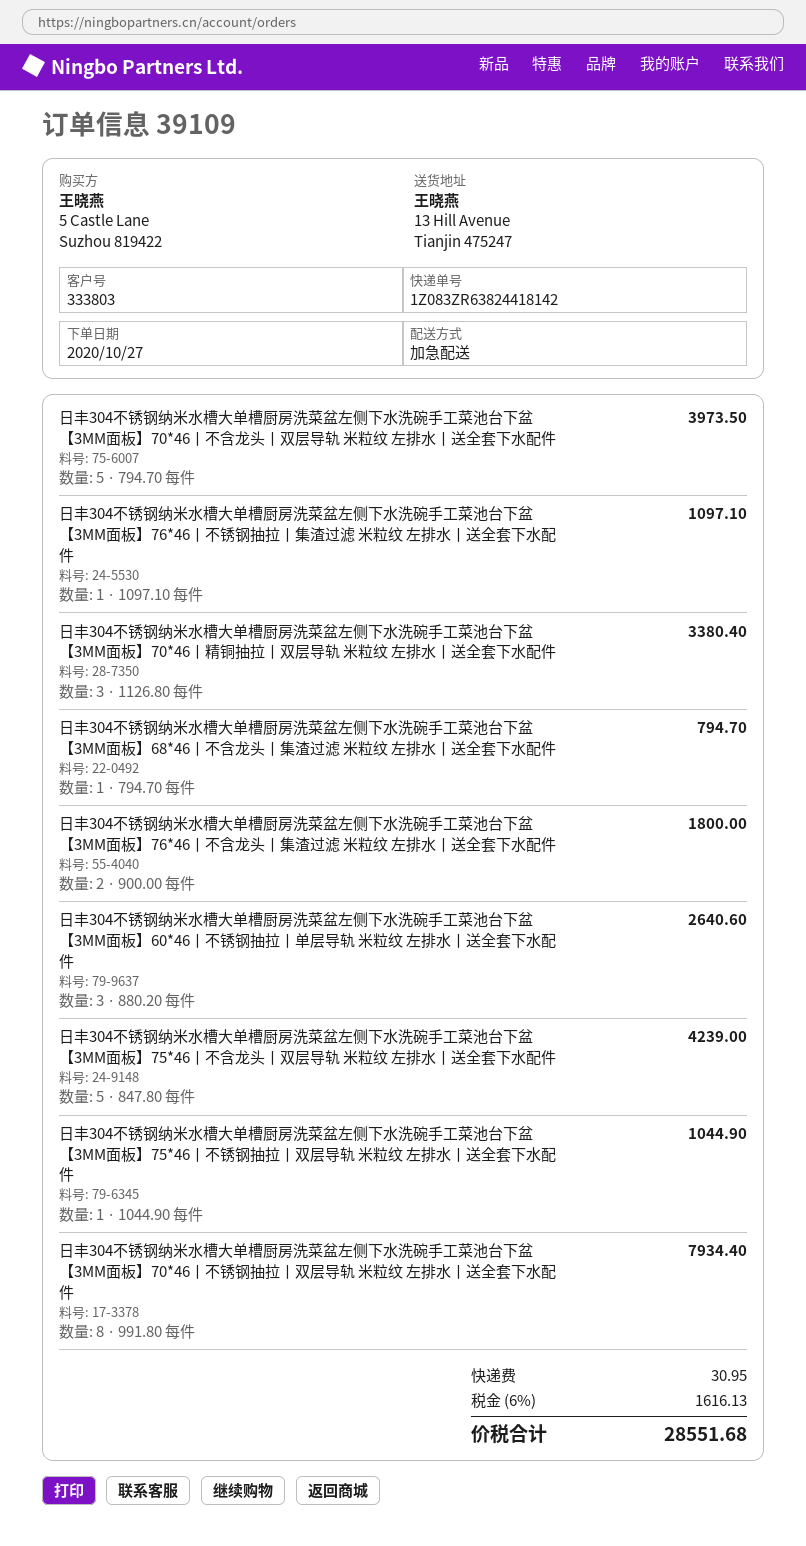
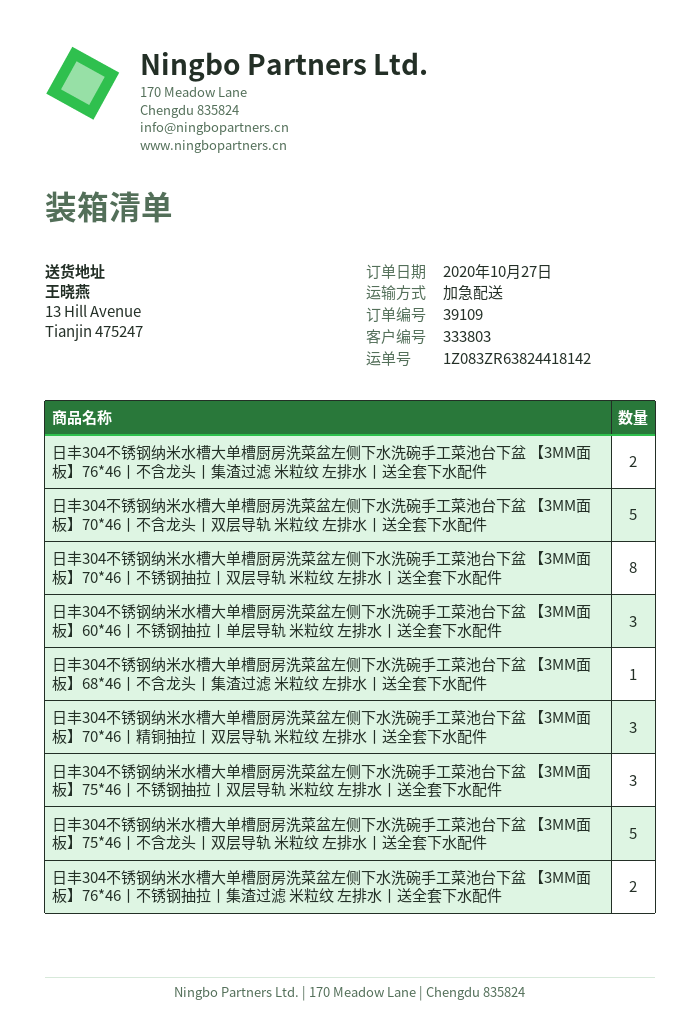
日丰304不锈钢纳米水槽大单槽厨房洗菜盆左侧下水洗碗手工菜池台下盆 【3MM面板】76*46丨不锈钢抽拉丨集渣过滤 米粒纹 左排水丨送全套下水配件: 1 -> 2
日丰304不锈钢纳米水槽大单槽厨房洗菜盆左侧下水洗碗手工菜池台下盆 【3MM面板】75*46丨不锈钢抽拉丨双层导轨 米粒纹 左排水丨送全套下水配件: 1 -> 3

